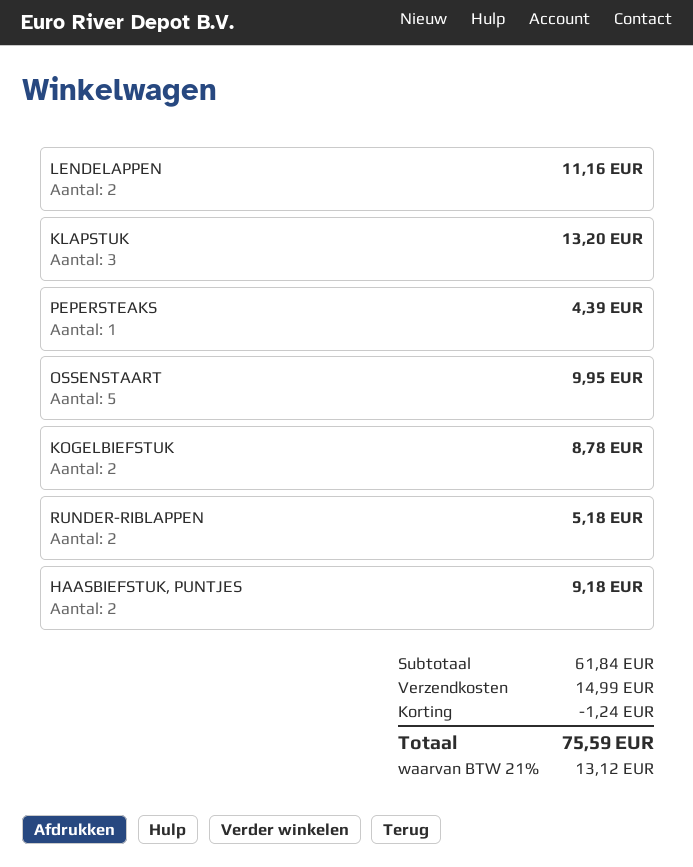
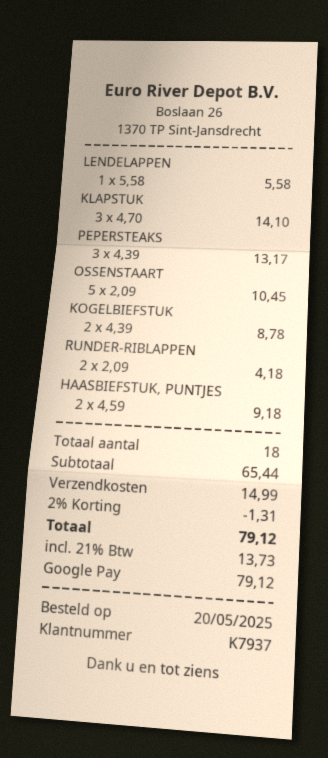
LENDELAPPEN: 2 for 11.16 -> 1 for 5.58
KLAPSTUK: 3 for 13.20 -> 3 for 14.10
PEPERSTEAKS: 1 for 4.39 -> 3 for 13.17
OSSENSTAART: 5 for 9.95 -> 5 for 10.45
RUNDER-RIBLAPPEN: 2 for 5.18 -> 2 for 4.18
subtotal: 61.84 -> 65.44
discount: 1.24 -> 1.31
tax: 21% = 13.12 -> 21% = 13.73
total: 75.59 -> 79.12

